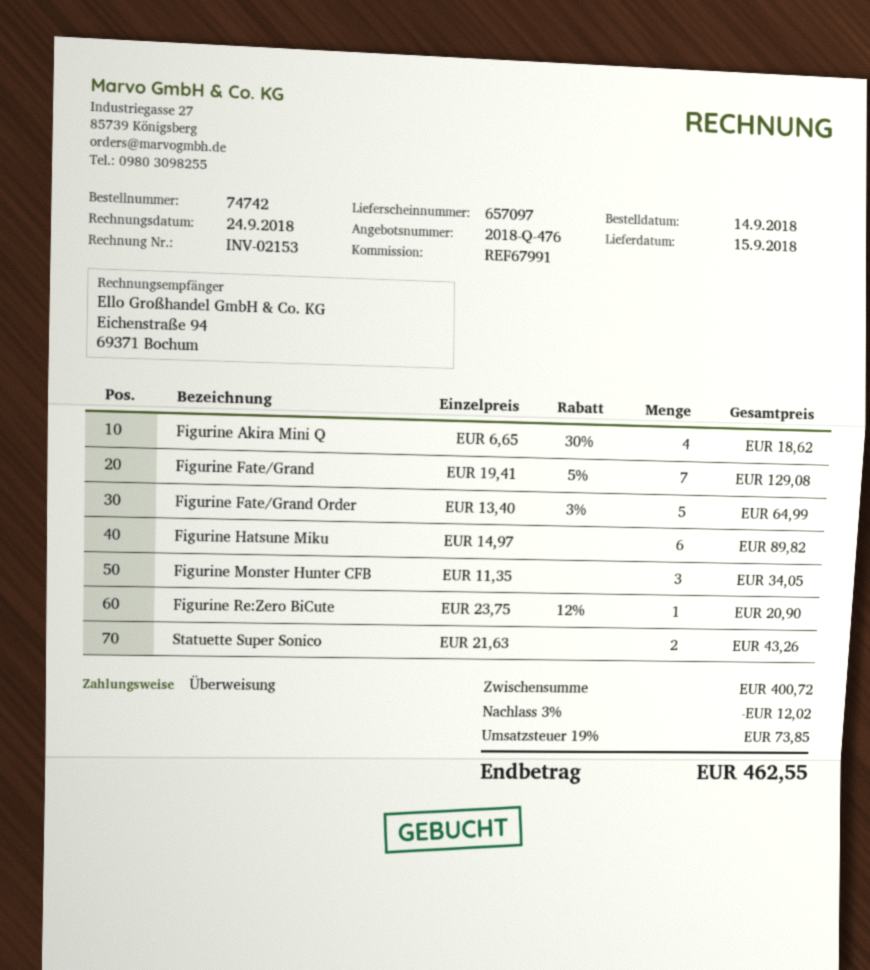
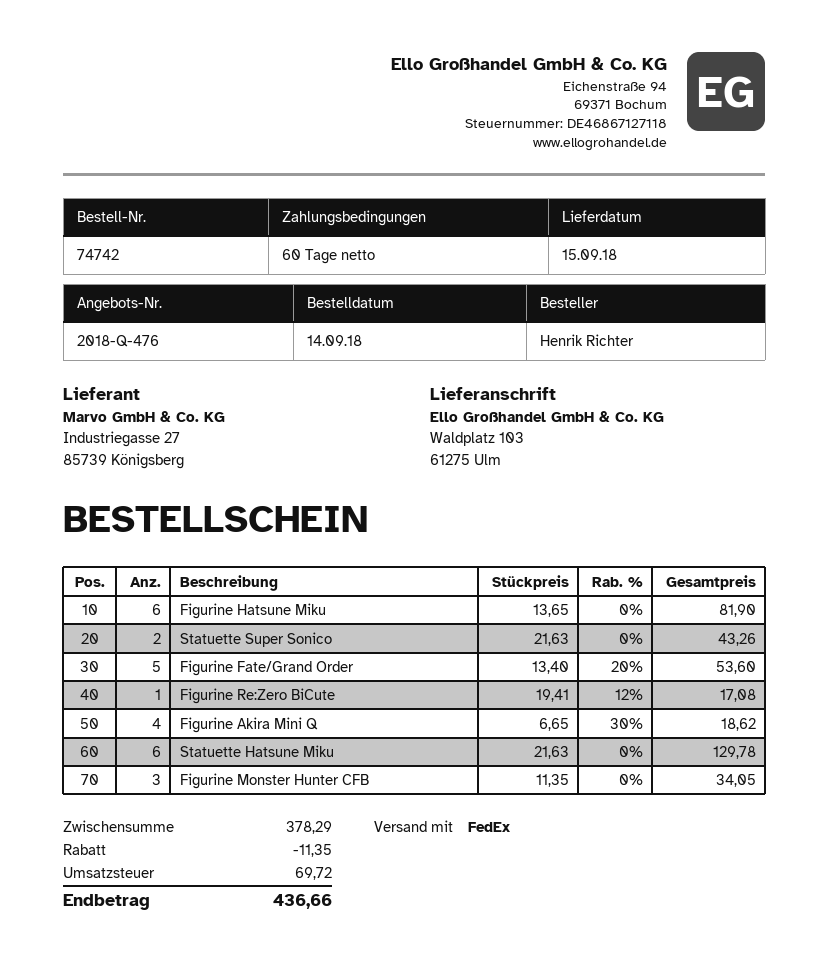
Figurine Fate/Grand: 7 x 19.41 - 5% = 129.08 -> none
Figurine Fate/Grand Order: 5 x 13.40 - 3% = 64.99 -> 5 x 13.40 - 20% = 53.60
Figurine Hatsune Miku: 6 x 14.97 = 89.82 -> 6 x 13.65 = 81.90
Figurine Re:Zero BiCute: 1 x 23.75 - 12% = 20.90 -> 1 x 19.41 - 12% = 17.08
Statuette Hatsune Miku: none -> 6 x 21.63 = 129.78
subtotal: 400.72 -> 378.29
discount: 12.02 -> 11.35
tax: 73.85 -> 69.72
total: 462.55 -> 436.66

